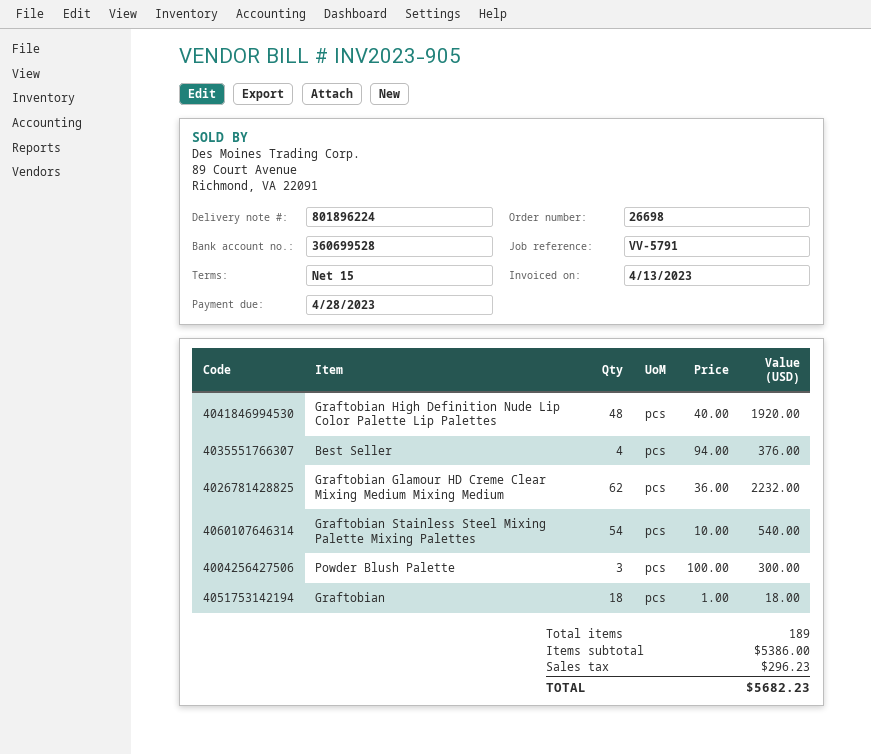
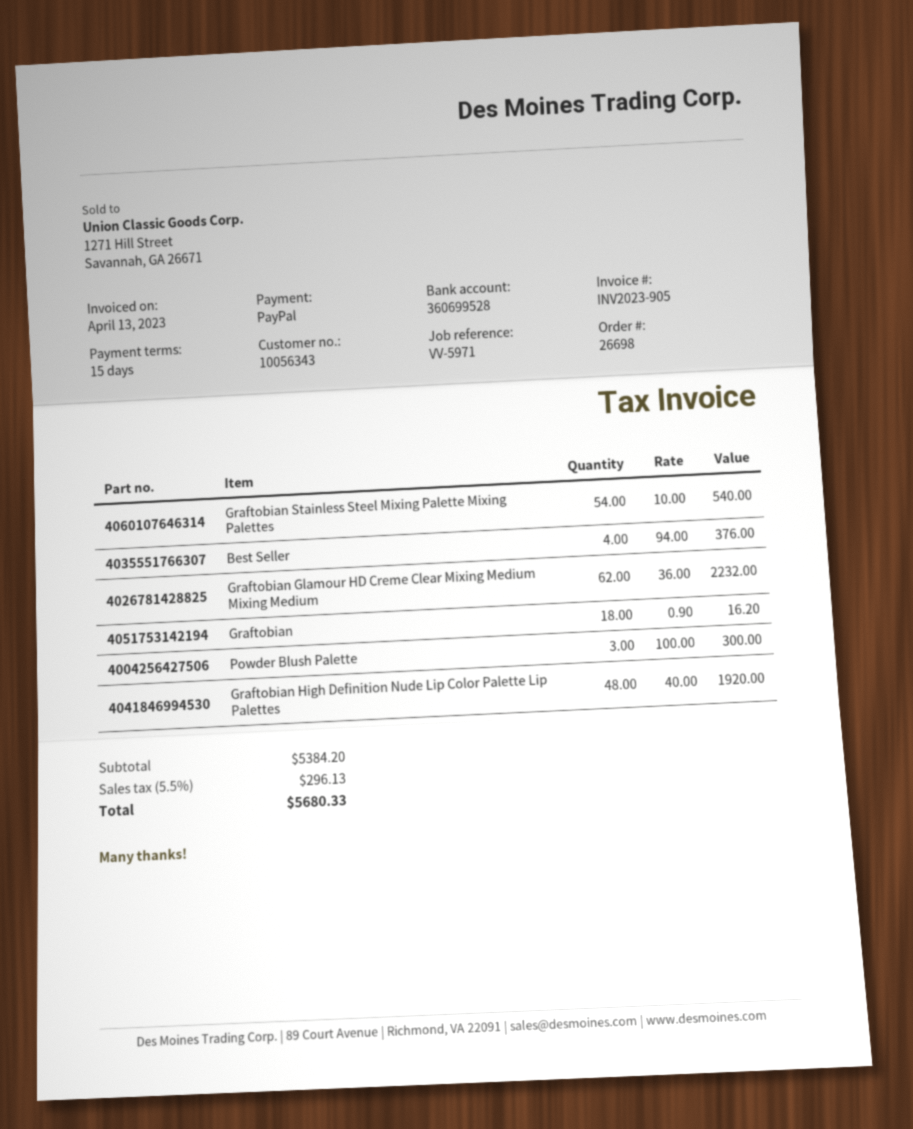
reference: VV-5791 -> VV-5971
Graftobian: 18 x 1.00 = 18.00 -> 18 x 0.90 = 16.20
subtotal: 5386.00 -> 5384.20
tax: 296.23 -> 296.13
total: 5682.23 -> 5680.33

